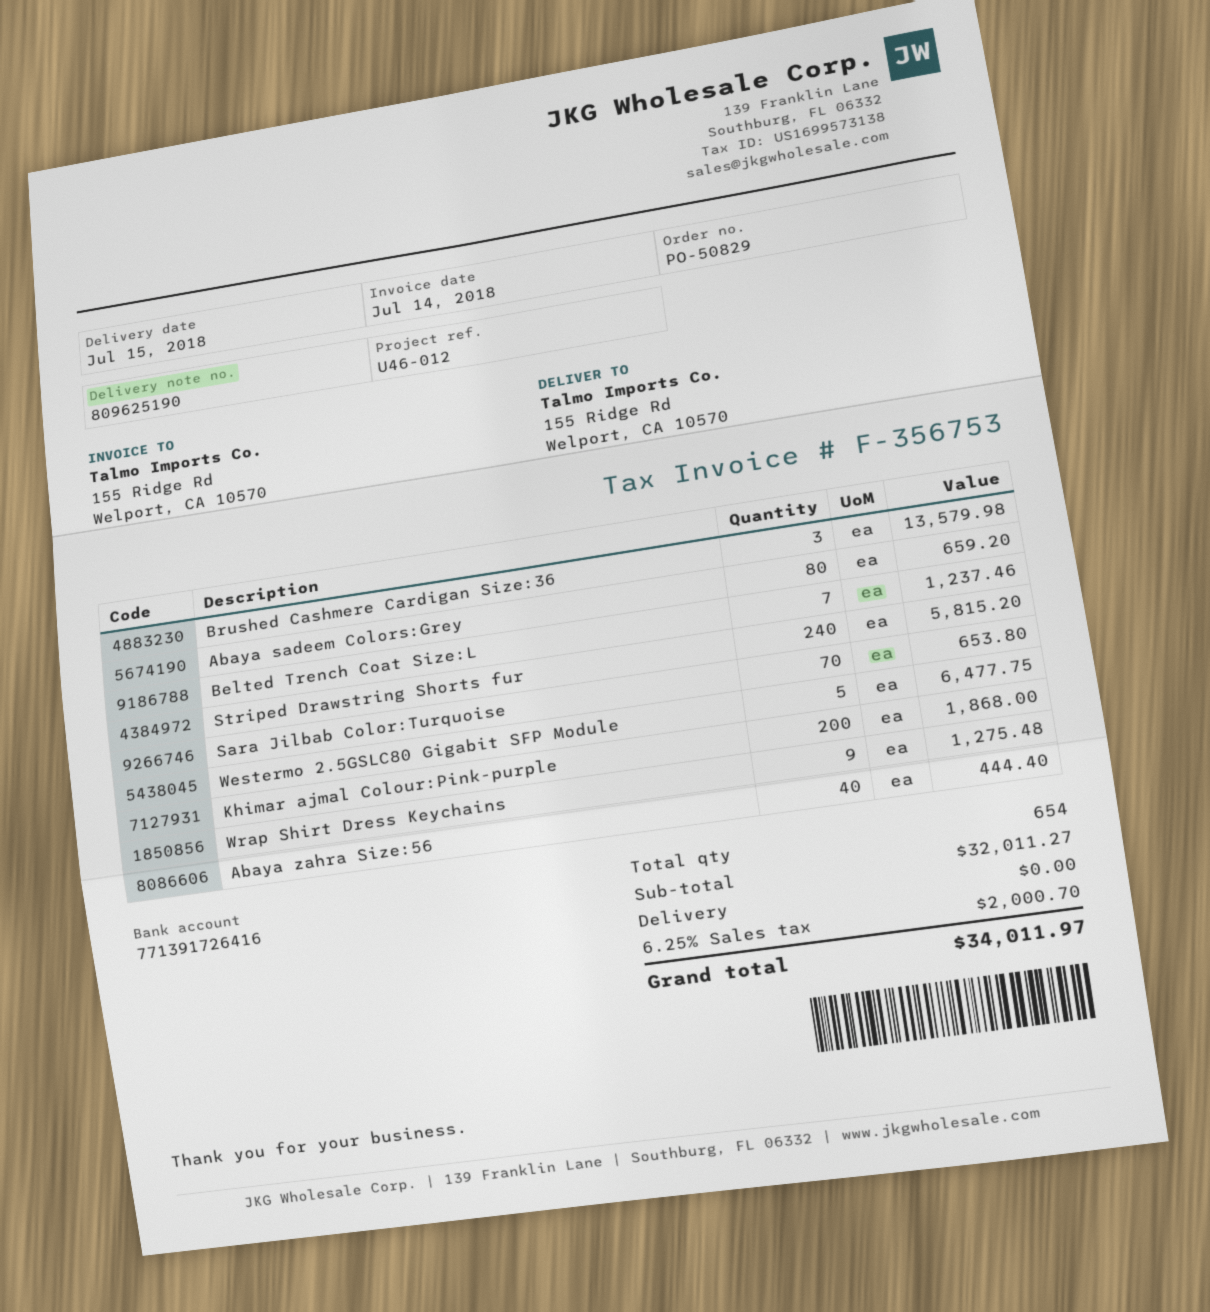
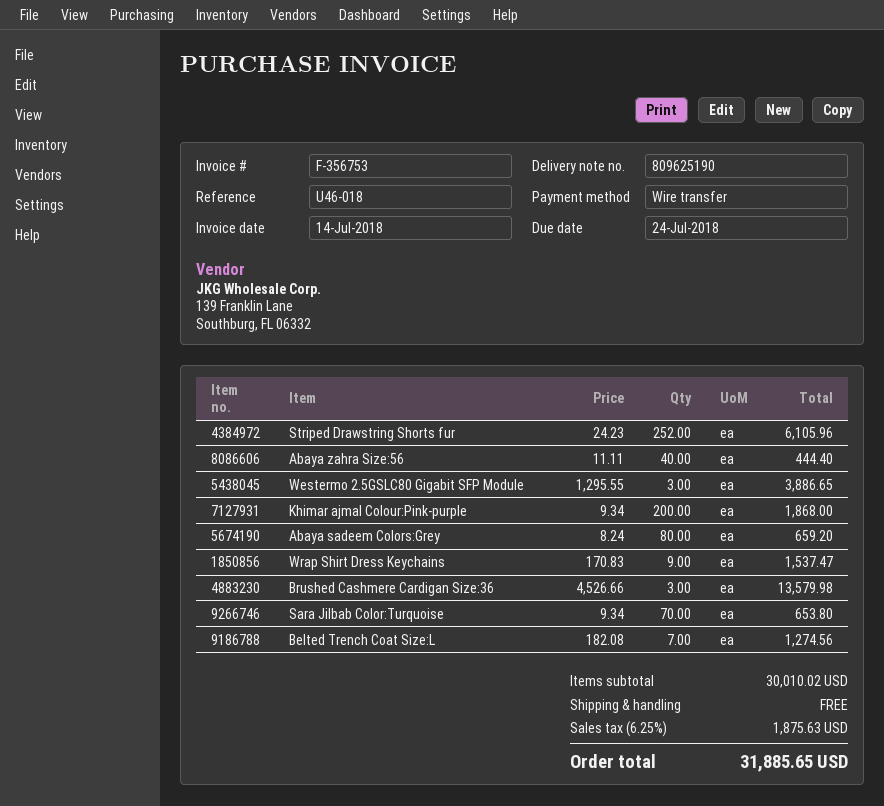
reference: U46-012 -> U46-018
Belted Trench Coat Size:L: 7 for 1237.46 -> 7 for 1274.56
Striped Drawstring Shorts fur: 240 for 5815.20 -> 252 for 6105.96
Westermo 2.5GSLC80 Gigabit SFP Module: 5 for 6477.75 -> 3 for 3886.65
Wrap Shirt Dress Keychains: 9 for 1275.48 -> 9 for 1537.47
subtotal: 32011.27 -> 30010.02
tax: 6.25% = 2000.70 -> 6.25% = 1875.63
total: 34011.97 -> 31885.65

